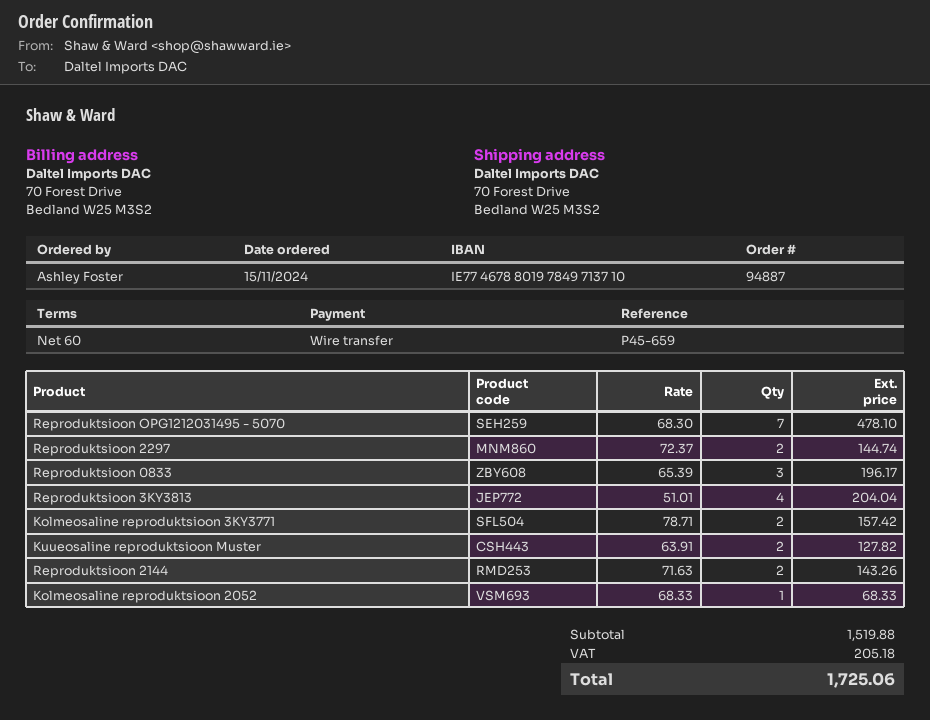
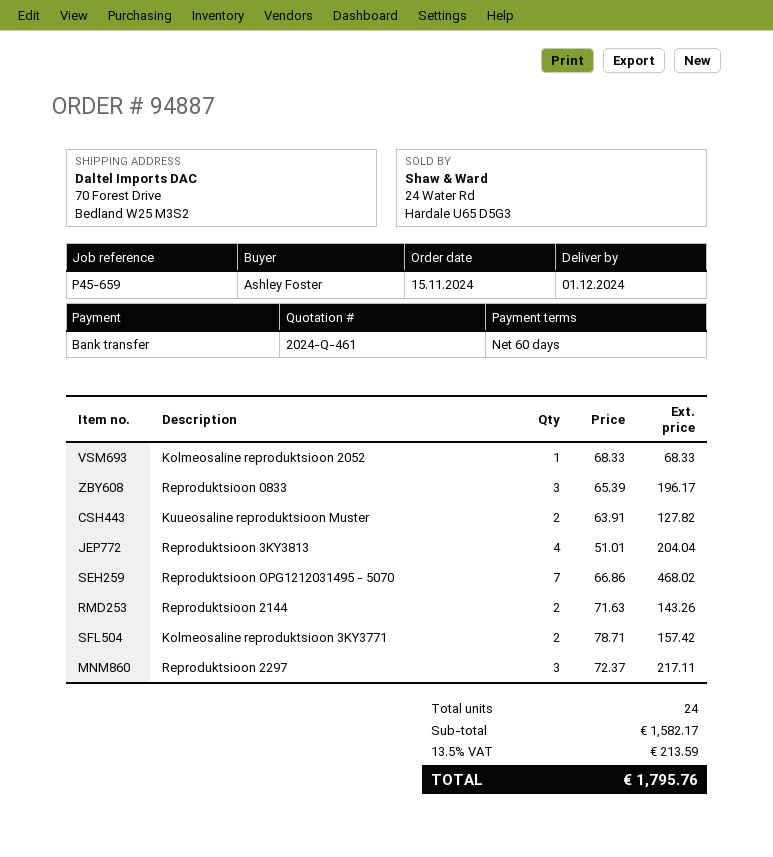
Reproduktsioon OPG1212031495 - 5070: 7 x 68.30 = 478.10 -> 7 x 66.86 = 468.02
Reproduktsioon 2297: 2 x 72.37 = 144.74 -> 3 x 72.37 = 217.11
subtotal: 1519.88 -> 1582.17
tax: 205.18 -> 213.59
total: 1725.06 -> 1795.76

